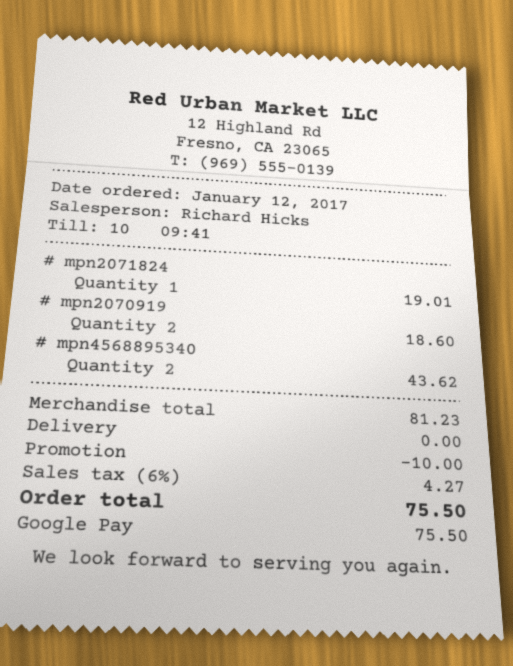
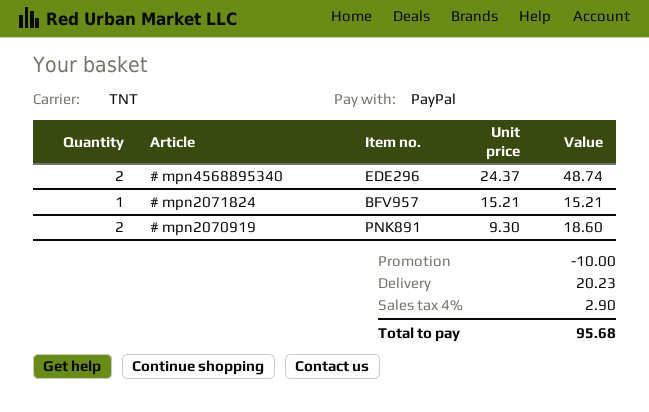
payment method: Google Pay -> PayPal
# mpn2071824: 1 for 19.01 -> 1 for 15.21
# mpn4568895340: 2 for 43.62 -> 2 for 48.74
shipping: 0.00 -> 20.23
tax: 6% = 4.27 -> 4% = 2.90
total: 75.50 -> 95.68

